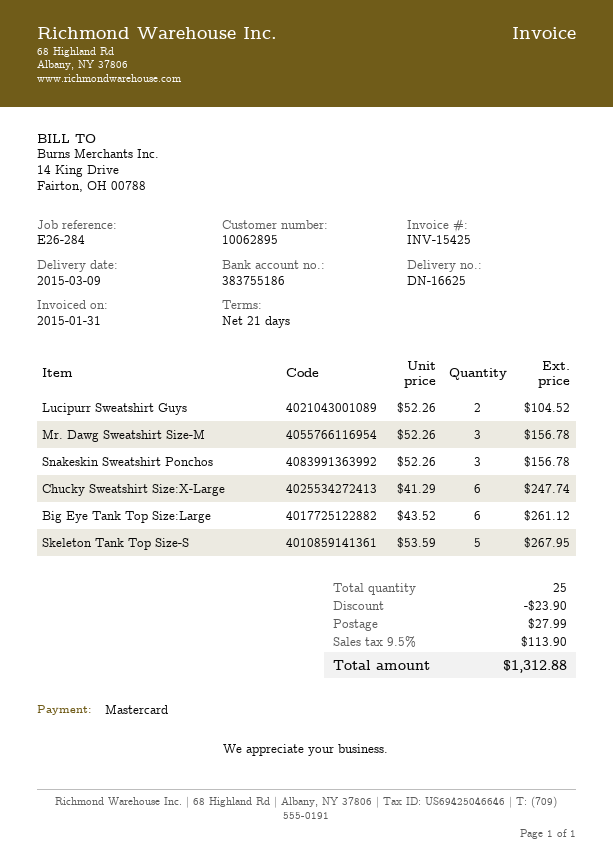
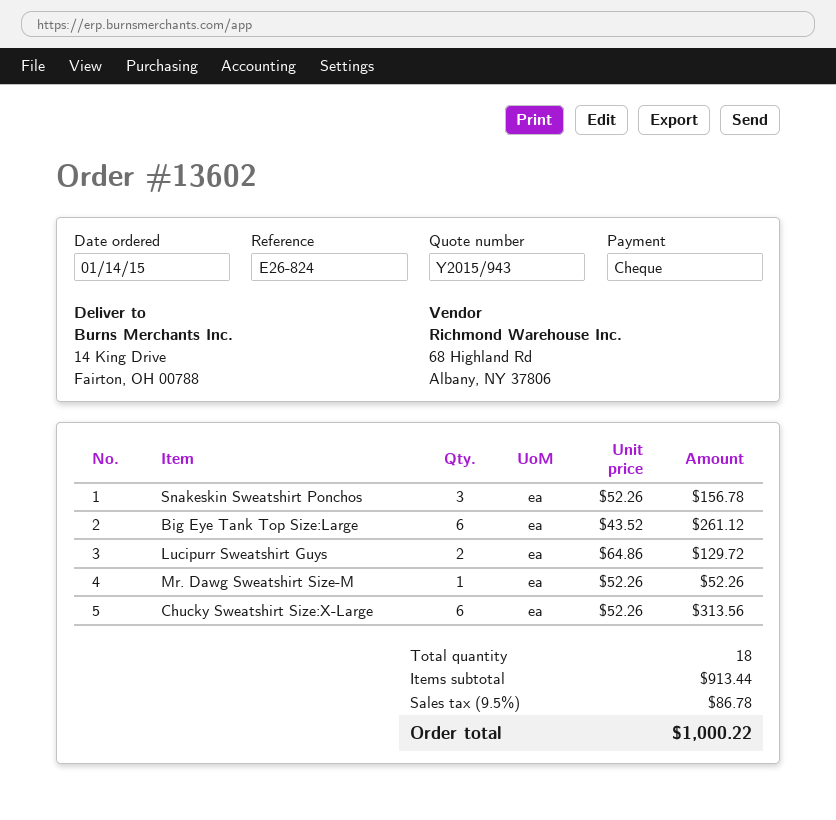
reference: E26-284 -> E26-824
payment method: Mastercard -> cheque
Lucipurr Sweatshirt Guys: 2 x 52.26 = 104.52 -> 2 x 64.86 = 129.72
Mr. Dawg Sweatshirt Size-M: 3 x 52.26 = 156.78 -> 1 x 52.26 = 52.26
Chucky Sweatshirt Size:X-Large: 6 x 41.29 = 247.74 -> 6 x 52.26 = 313.56
Skeleton Tank Top Size-S: 5 x 53.59 = 267.95 -> none
total quantity: 25 -> 18
discount: 23.90 -> none
shipping: 27.99 -> none
tax: 9.5% = 113.90 -> 9.5% = 86.78
total: 1312.88 -> 1000.22

